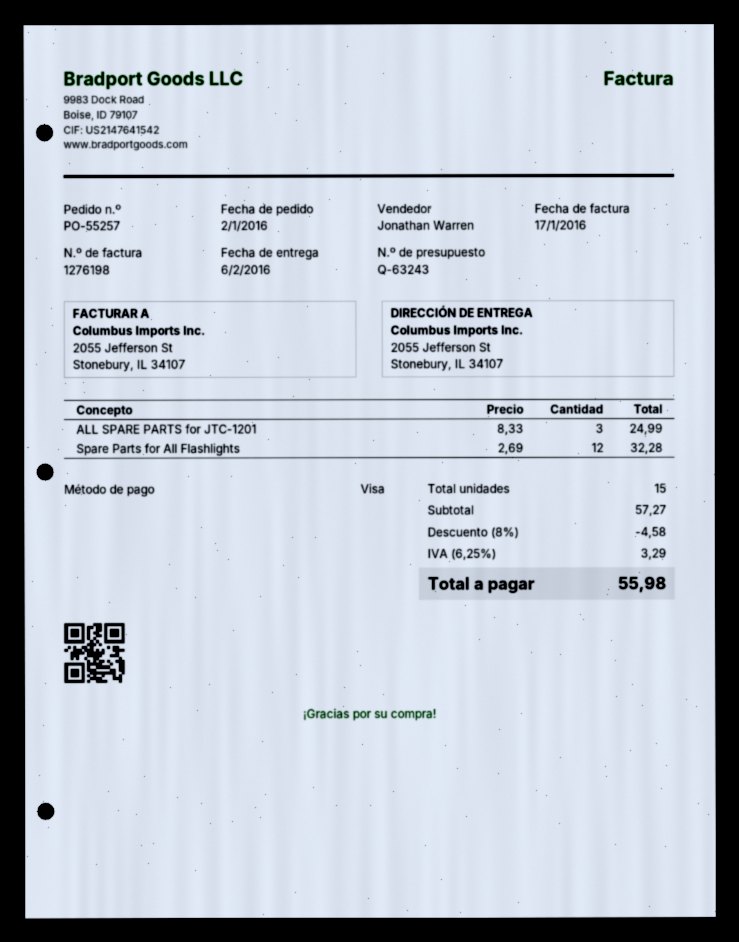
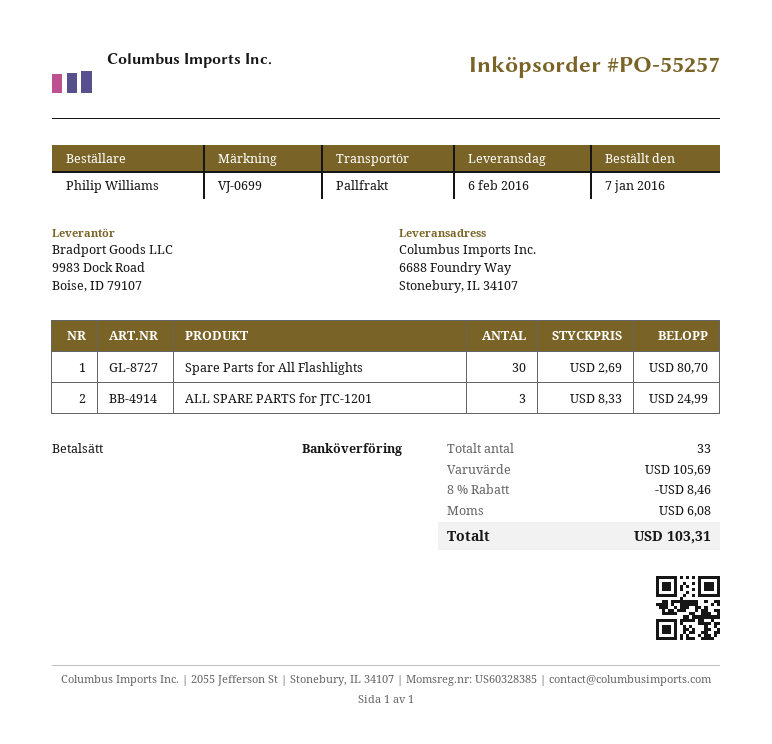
order date: 2016-01-02 -> 2016-01-07
payment method: Visa -> bank transfer
ship to: 2055 Jefferson St, Stonebury, IL 34107 -> 6688 Foundry Way, Stonebury, IL 34107
Spare Parts for All Flashlights: 12 x 2.69 = 32.28 -> 30 x 2.69 = 80.70
total quantity: 15 -> 33
subtotal: 57.27 -> 105.69
discount: 8% = 4.58 -> 8% = 8.46
tax: 3.29 -> 6.08
total: 55.98 -> 103.31

